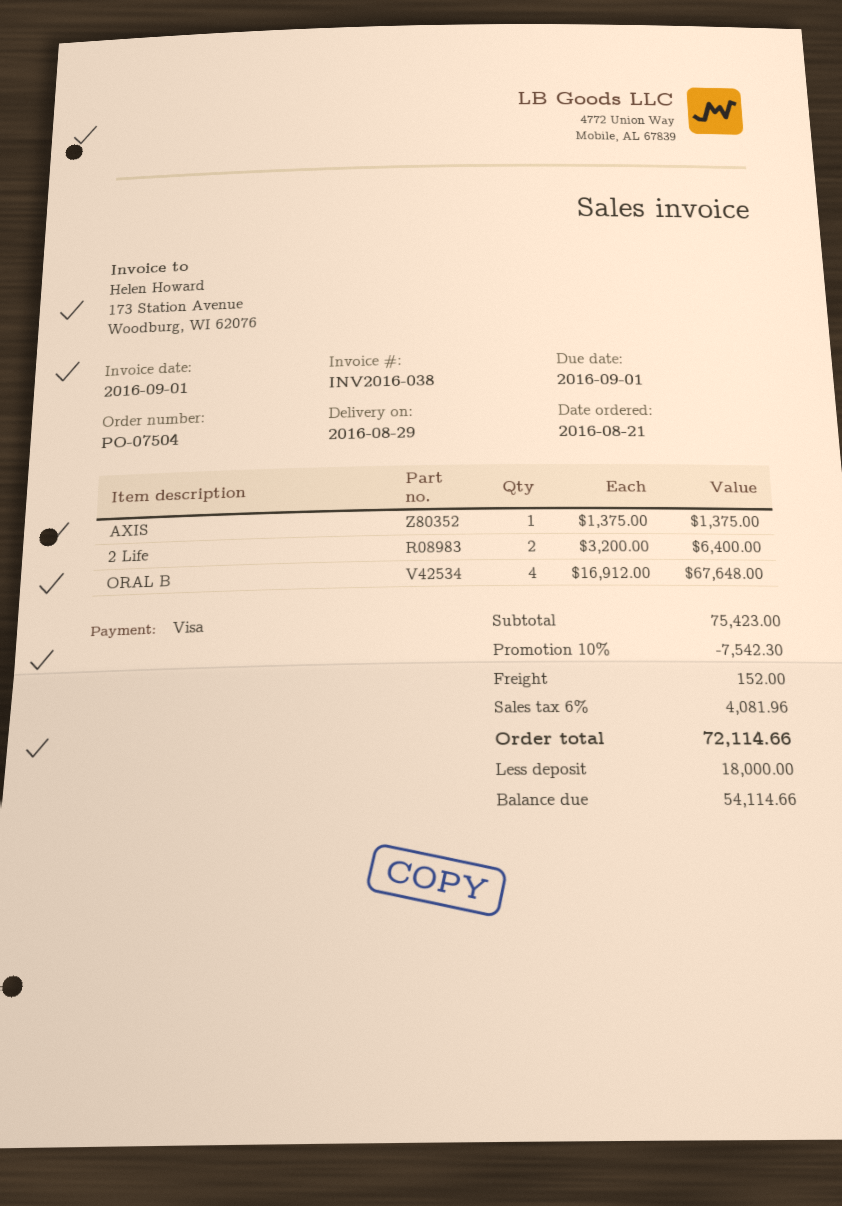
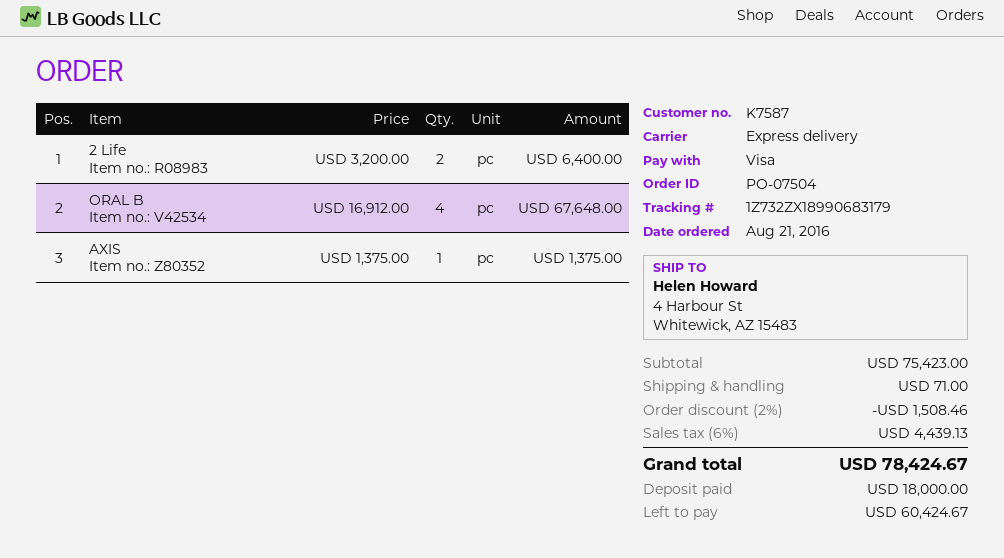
discount: 10% = 7542.30 -> 2% = 1508.46
shipping: 152.00 -> 71.00
tax: 6% = 4081.96 -> 6% = 4439.13
total: 72114.66 -> 78424.67
balance: 54114.66 -> 60424.67

